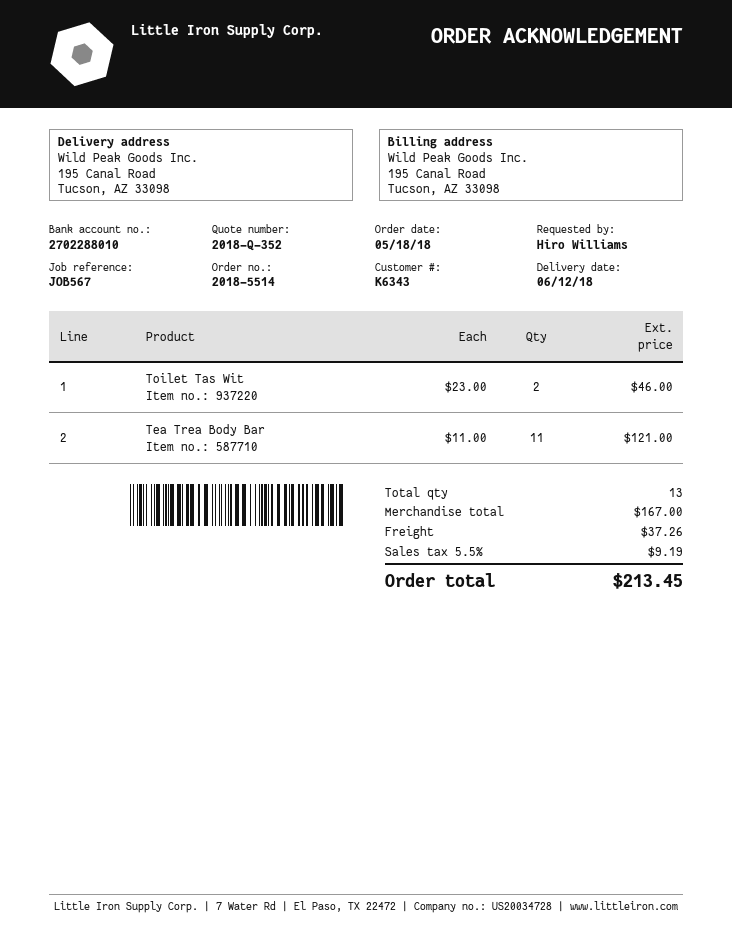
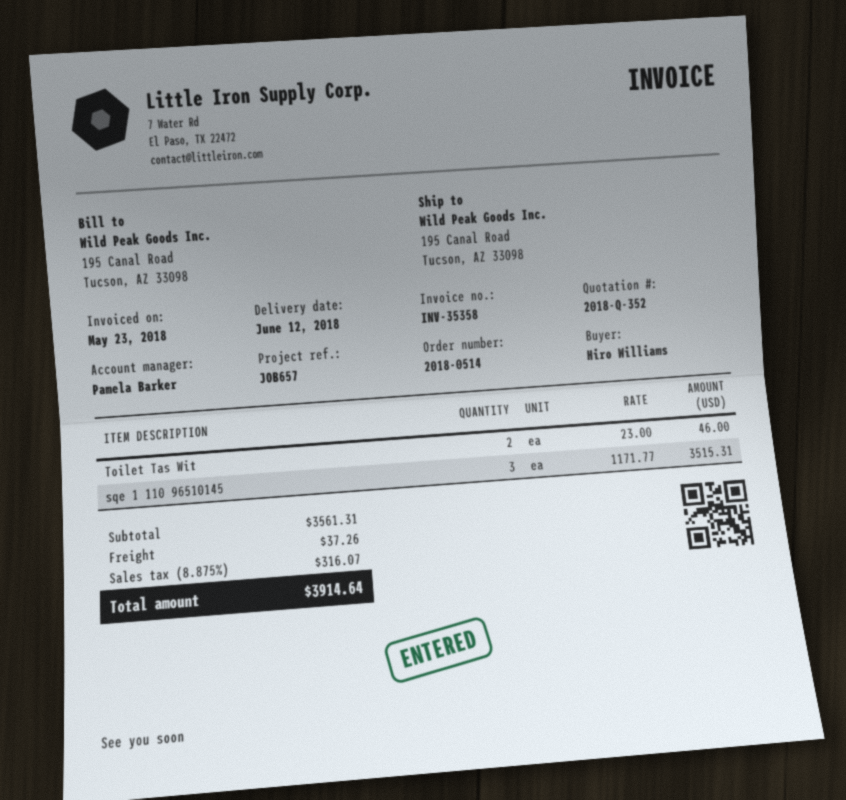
order number: 2018-5514 -> 2018-0514
reference: JOB567 -> JOB657
Tea Trea Body Bar: 11 x 11.00 = 121.00 -> none
sqe 1 110 96510145: none -> 3 x 1171.77 = 3515.31
subtotal: 167.00 -> 3561.31
tax: 5.5% = 9.19 -> 8.875% = 316.07
total: 213.45 -> 3914.64

